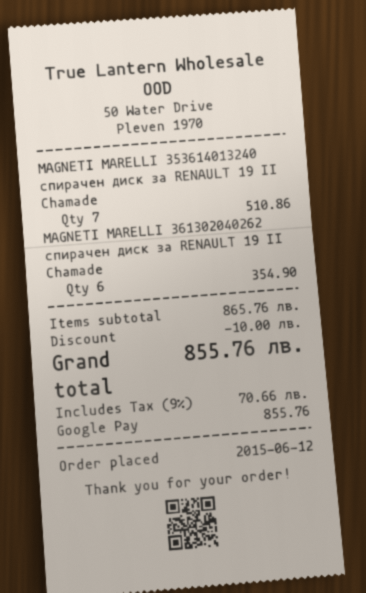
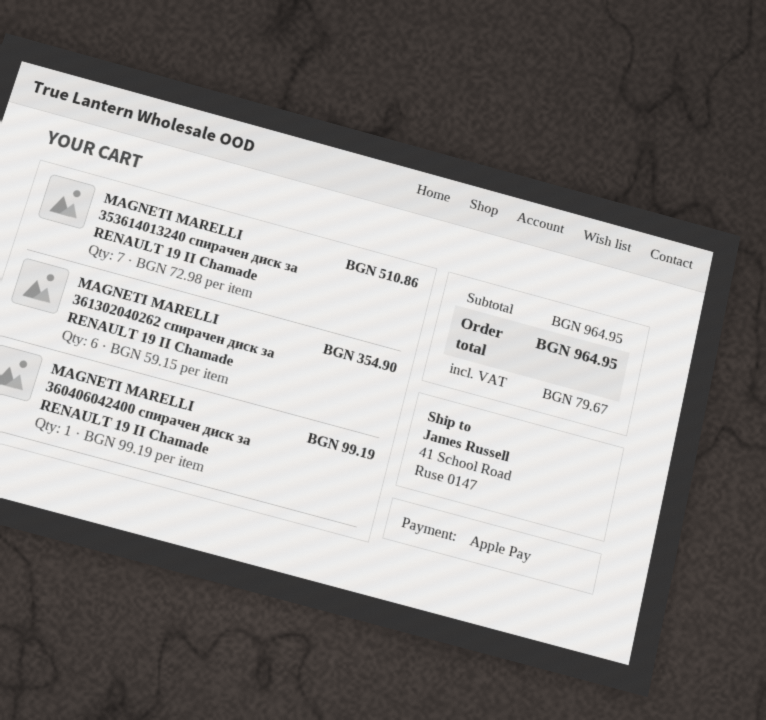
payment method: Google Pay -> Apple Pay
MAGNETI MARELLI 360406042400 спирачен диск за RENAULT 19 II Chamade: none -> 1 for 99.19
subtotal: 865.76 -> 964.95
discount: 10.00 -> none
tax: 70.66 -> 79.67
total: 855.76 -> 964.95

